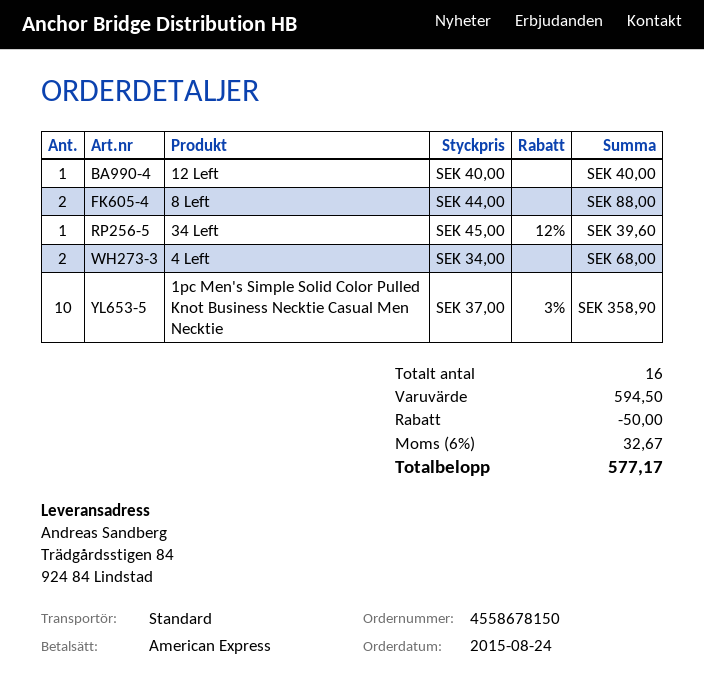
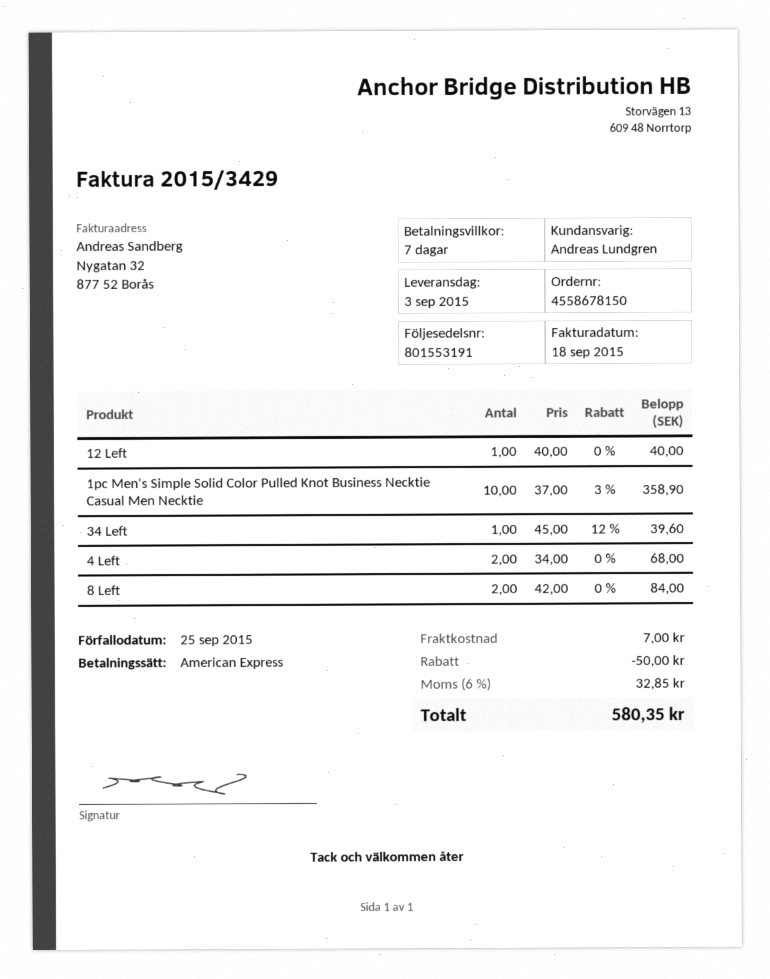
8 Left: 2 x 44.00 = 88.00 -> 2 x 42.00 = 84.00
shipping: none -> 7.00
tax: 6% = 32.67 -> 6% = 32.85
total: 577.17 -> 580.35

